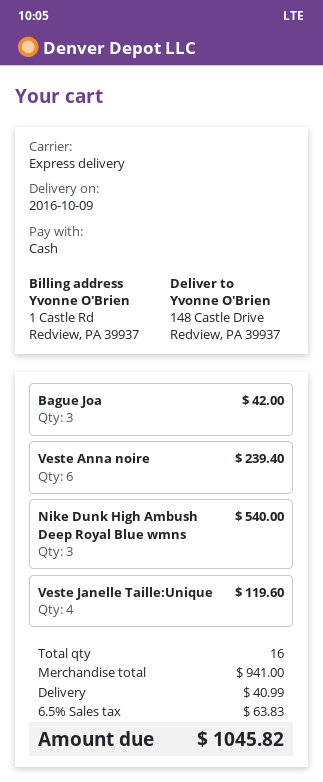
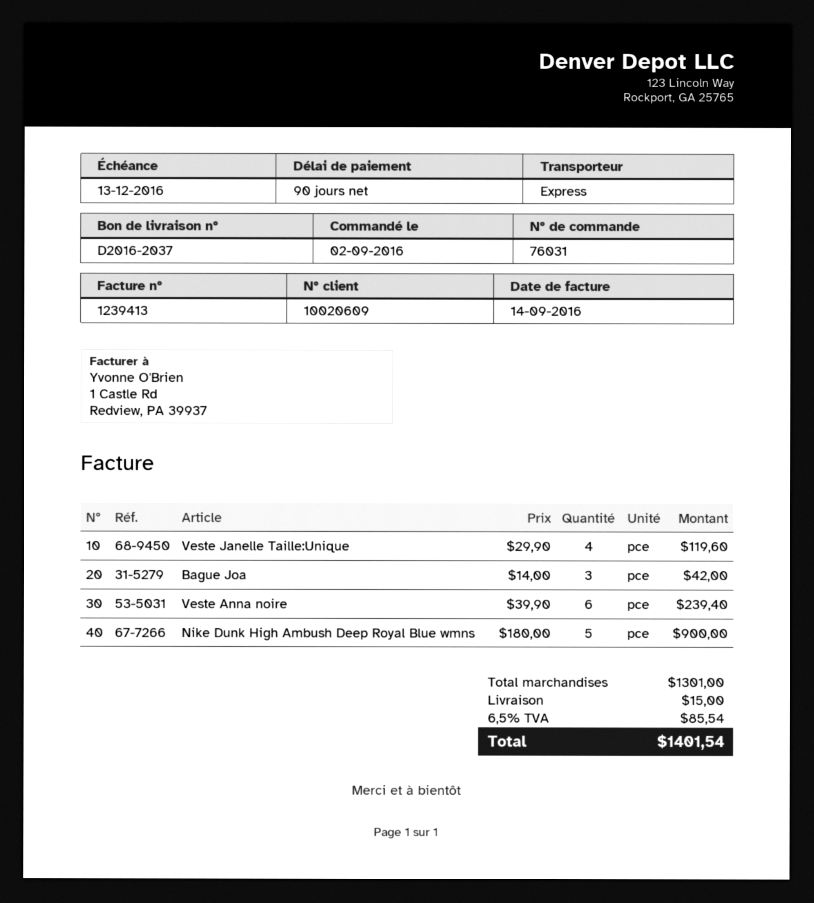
Nike Dunk High Ambush Deep Royal Blue wmns: 3 for 540.00 -> 5 for 900.00
subtotal: 941.00 -> 1301.00
shipping: 40.99 -> 15.00
tax: 6.5% = 63.83 -> 6.5% = 85.54
total: 1045.82 -> 1401.54

